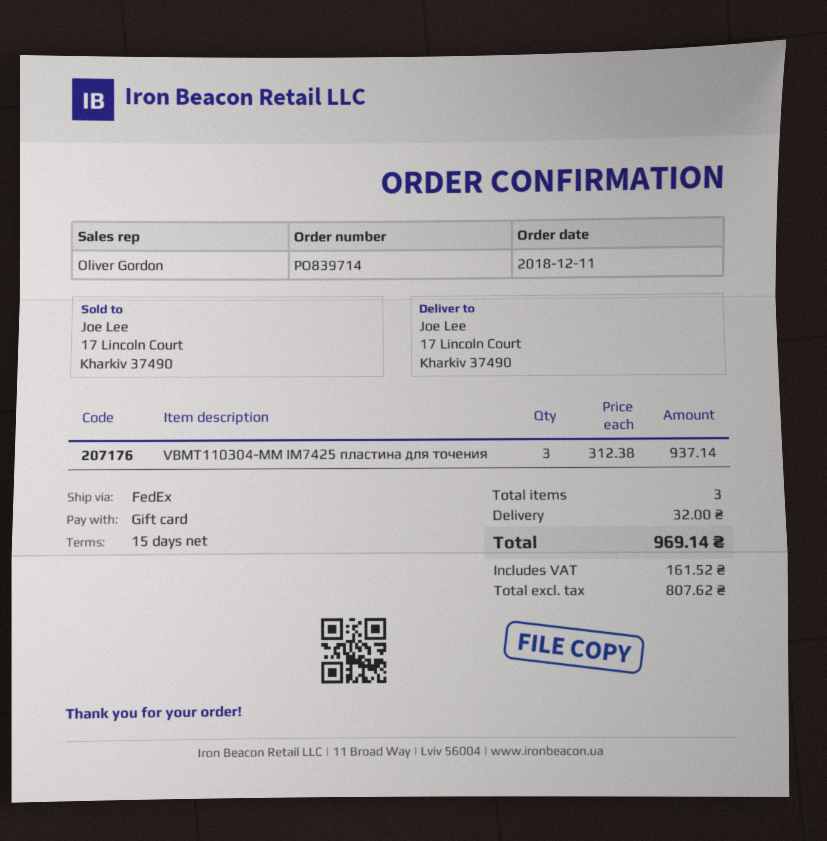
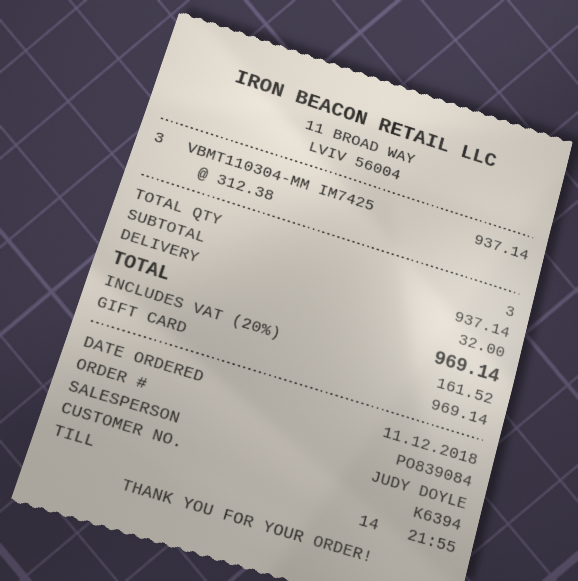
order number: PO839714 -> PO839084
sales rep: Oliver Gordon -> JUDY DOYLE

